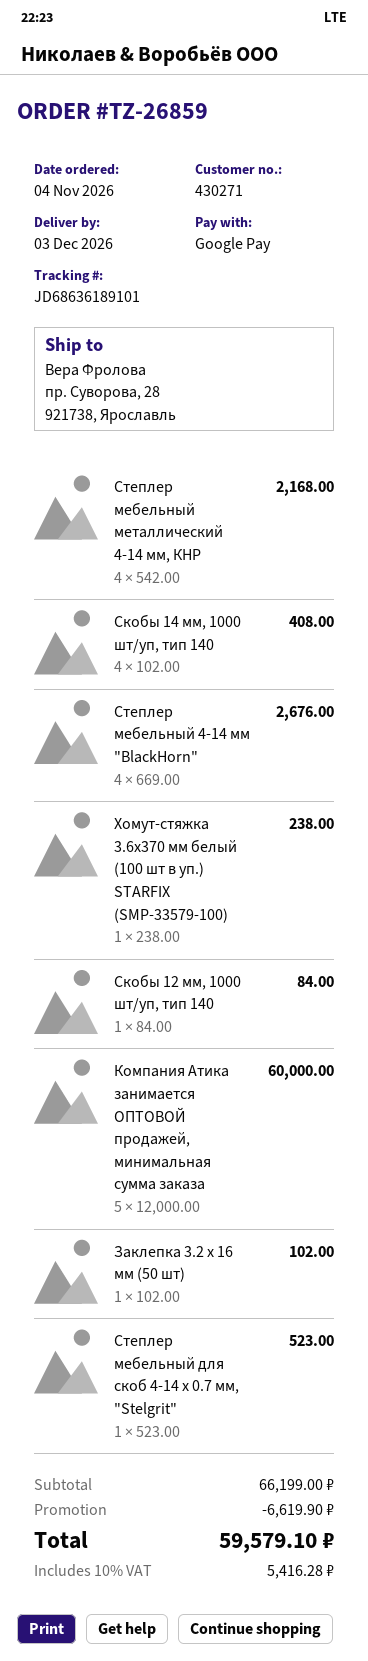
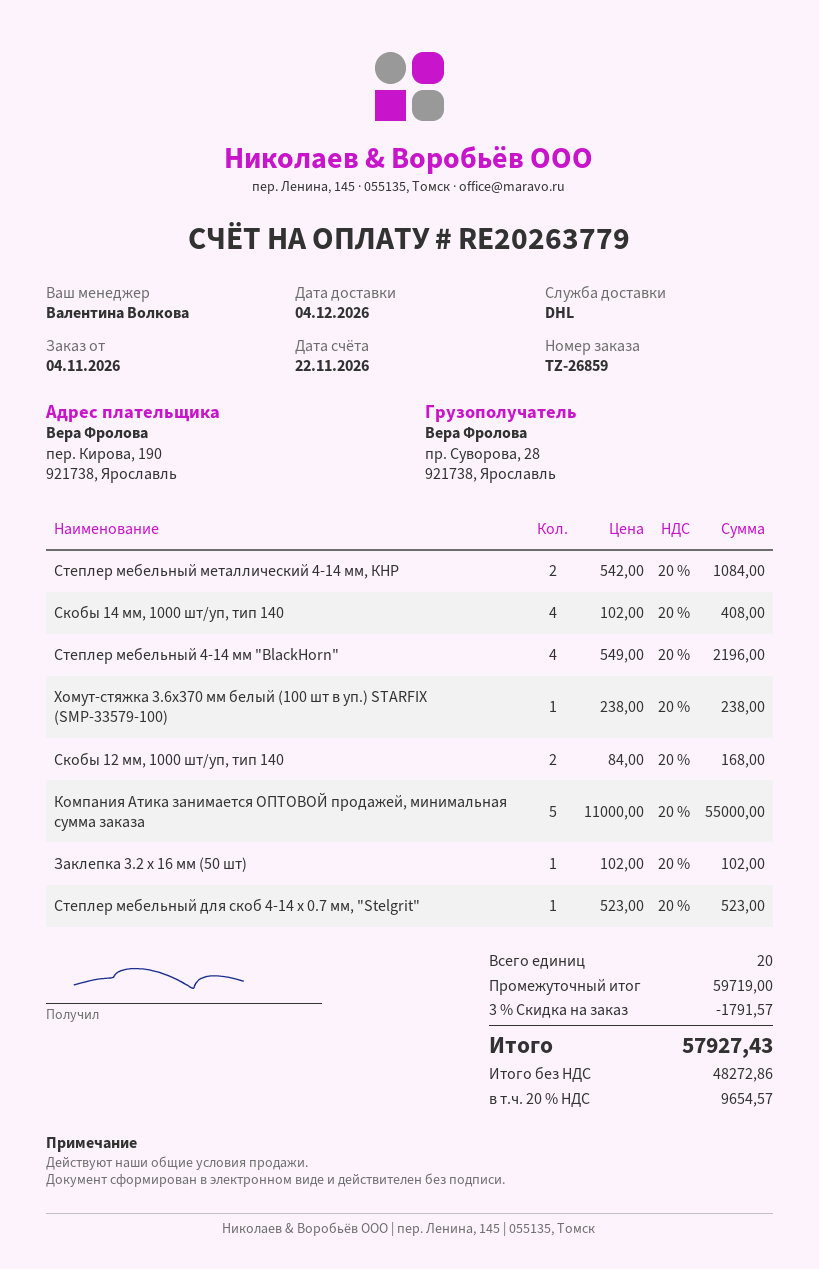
delivery date: 2026-12-03 -> 2026-12-04
Степлер мебельный металлический 4-14 мм, КНР: 4 x 542.00 = 2168.00 -> 2 x 542.00 = 1084.00
Степлер мебельный 4-14 мм "BlackHorn": 4 x 669.00 = 2676.00 -> 4 x 549.00 = 2196.00
Скобы 12 мм, 1000 шт/уп, тип 140: 1 x 84.00 = 84.00 -> 2 x 84.00 = 168.00
Компания Атика занимается ОПТОВОЙ продажей, минимальная сумма заказа: 5 x 12000.00 = 60000.00 -> 5 x 11000.00 = 55000.00
subtotal: 66199.00 -> 59719.00
discount: 6619.90 -> 1791.57
tax: 10% = 5416.28 -> 20% = 9654.57
total: 59579.10 -> 57927.43

